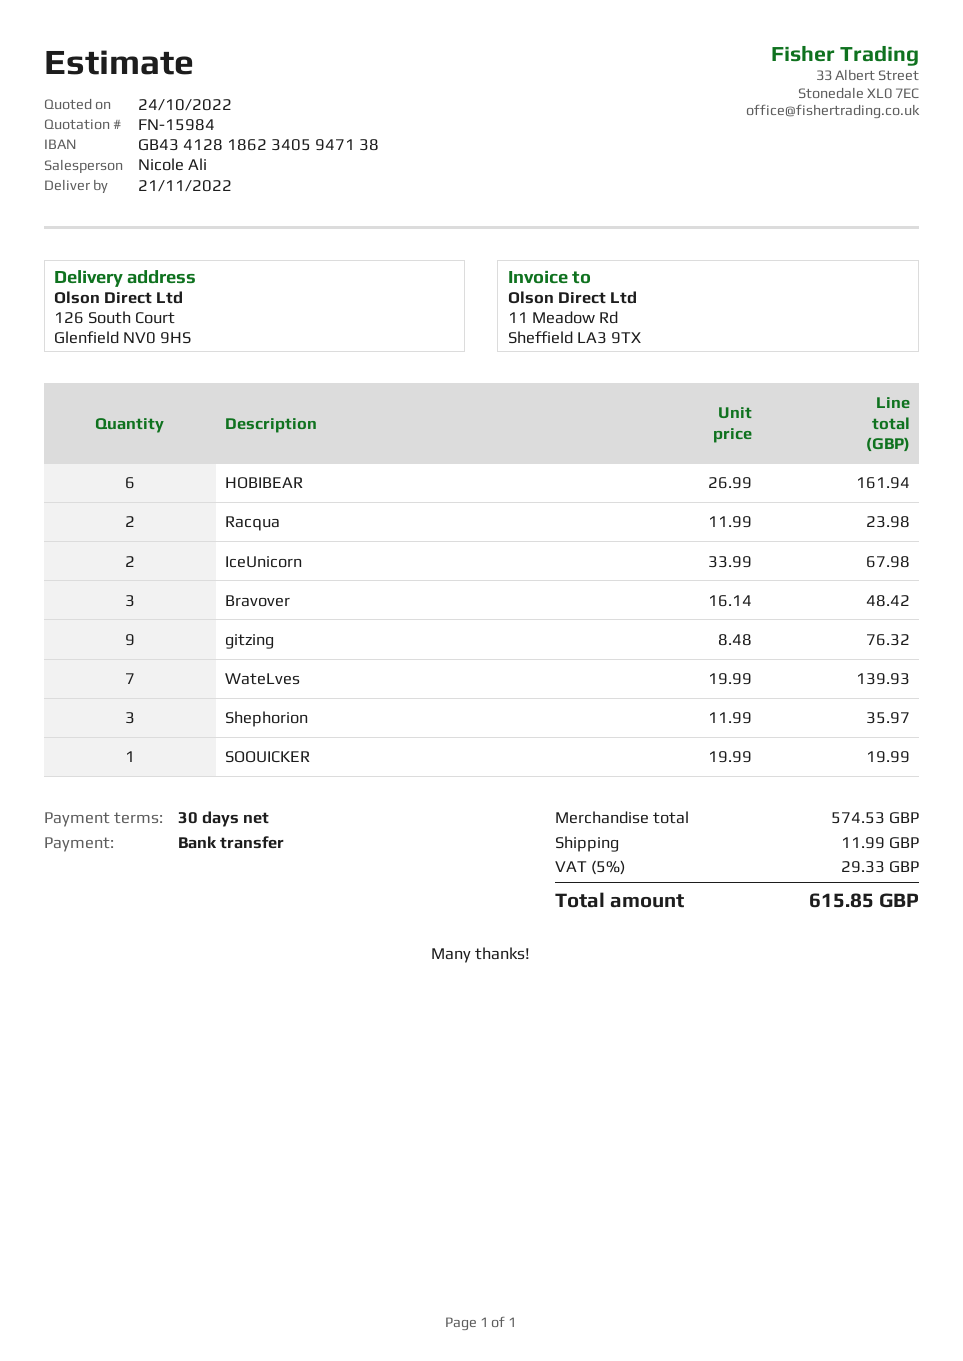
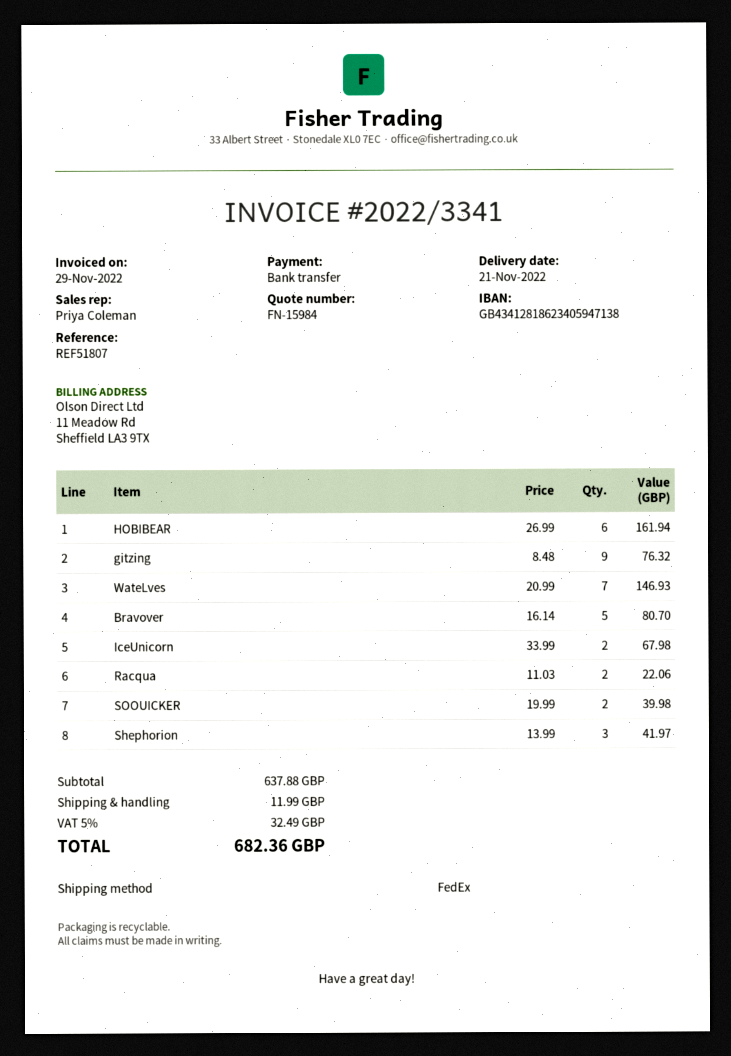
sales rep: Nicole Ali -> Priya Coleman
Racqua: 2 x 11.99 = 23.98 -> 2 x 11.03 = 22.06
Bravover: 3 x 16.14 = 48.42 -> 5 x 16.14 = 80.70
WateLves: 7 x 19.99 = 139.93 -> 7 x 20.99 = 146.93
Shephorion: 3 x 11.99 = 35.97 -> 3 x 13.99 = 41.97
SOOUICKER: 1 x 19.99 = 19.99 -> 2 x 19.99 = 39.98
subtotal: 574.53 -> 637.88
tax: 5% = 29.33 -> 5% = 32.49
total: 615.85 -> 682.36

